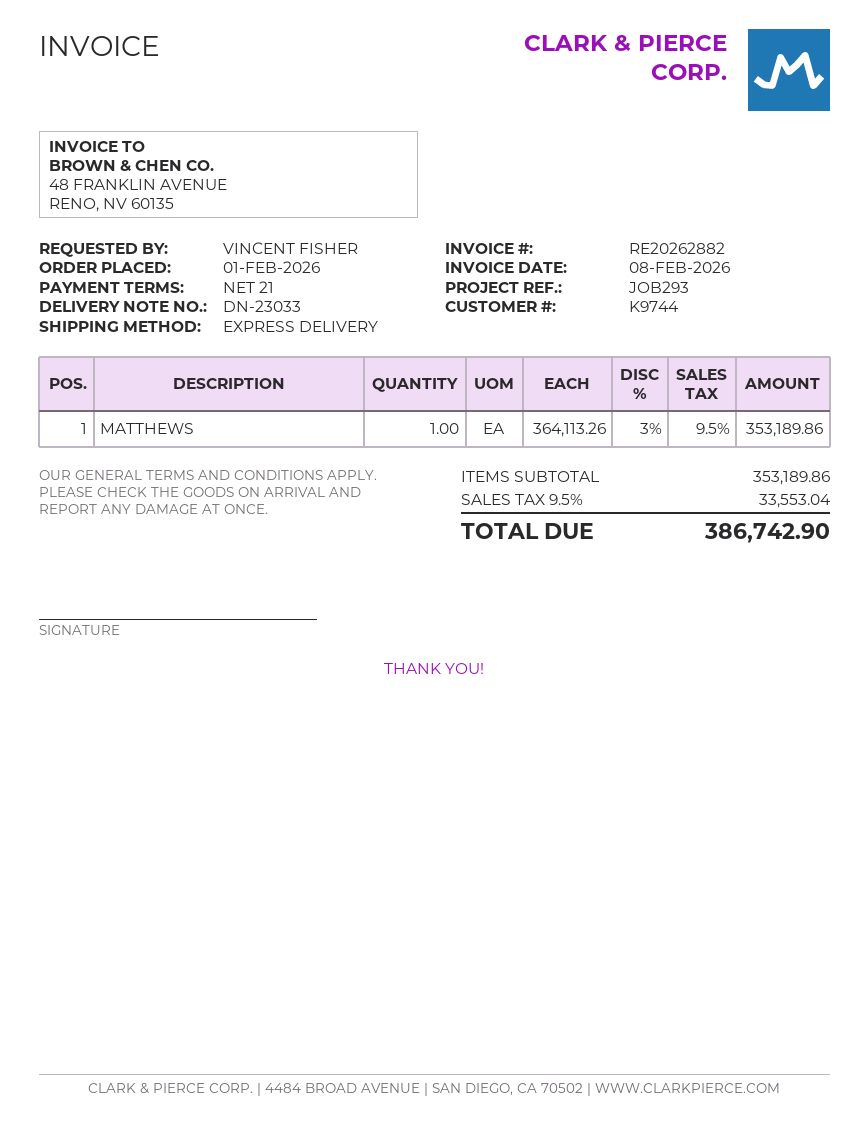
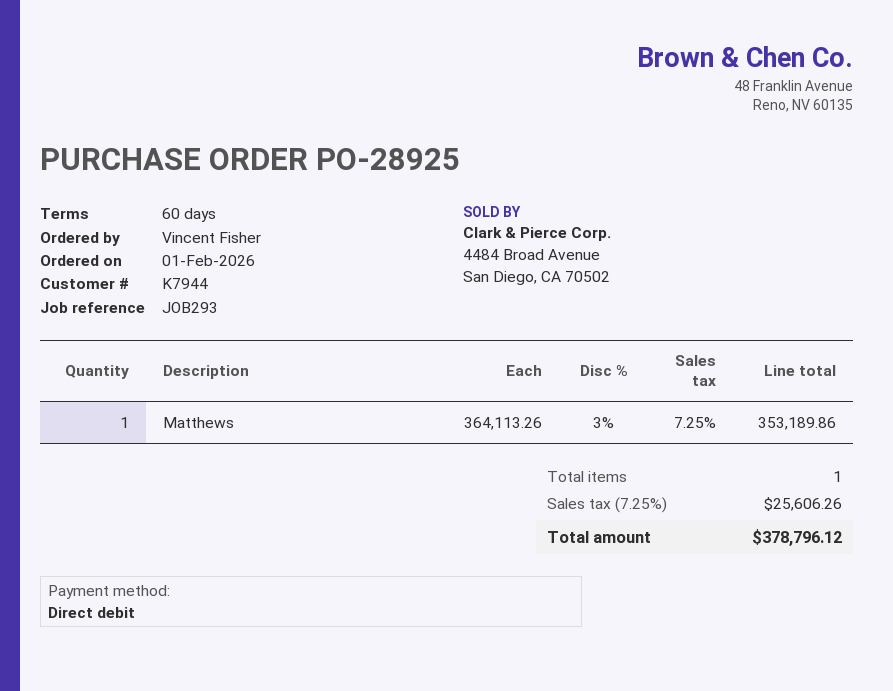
payment terms: 21 days -> 60 days
customer number: K9744 -> K7944
tax: 9.5% = 33553.04 -> 7.25% = 25606.26
total: 386742.90 -> 378796.12

